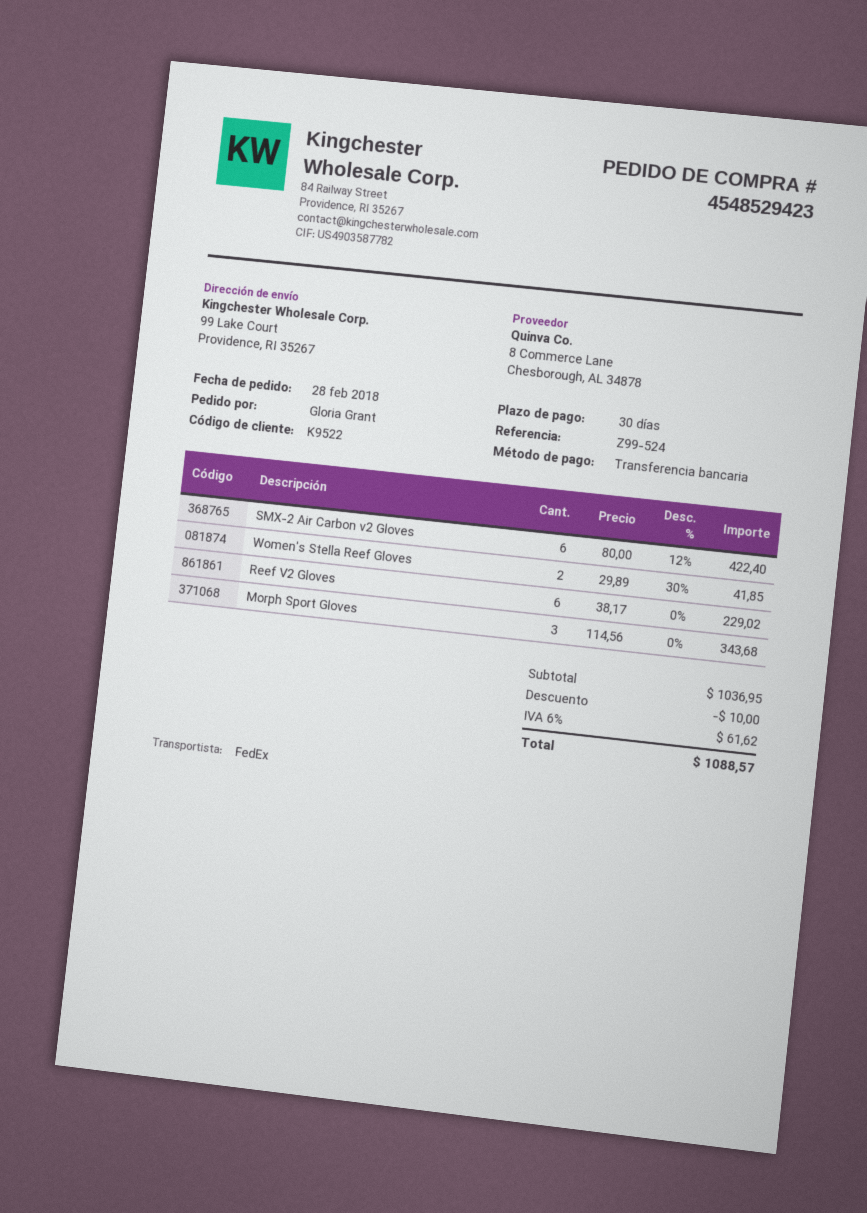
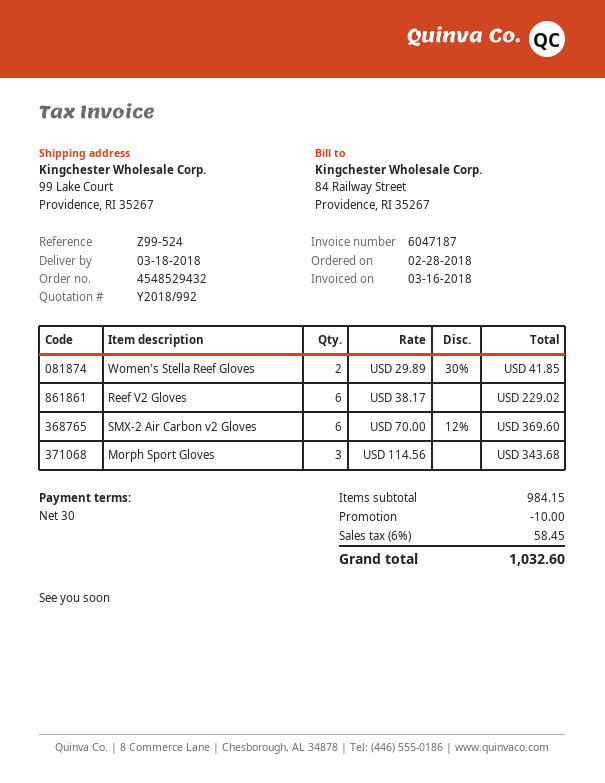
order number: 4548529423 -> 4548529432
SMX-2 Air Carbon v2 Gloves: 6 x 80.00 - 12% = 422.40 -> 6 x 70.00 - 12% = 369.60
subtotal: 1036.95 -> 984.15
tax: 6% = 61.62 -> 6% = 58.45
total: 1088.57 -> 1032.60

